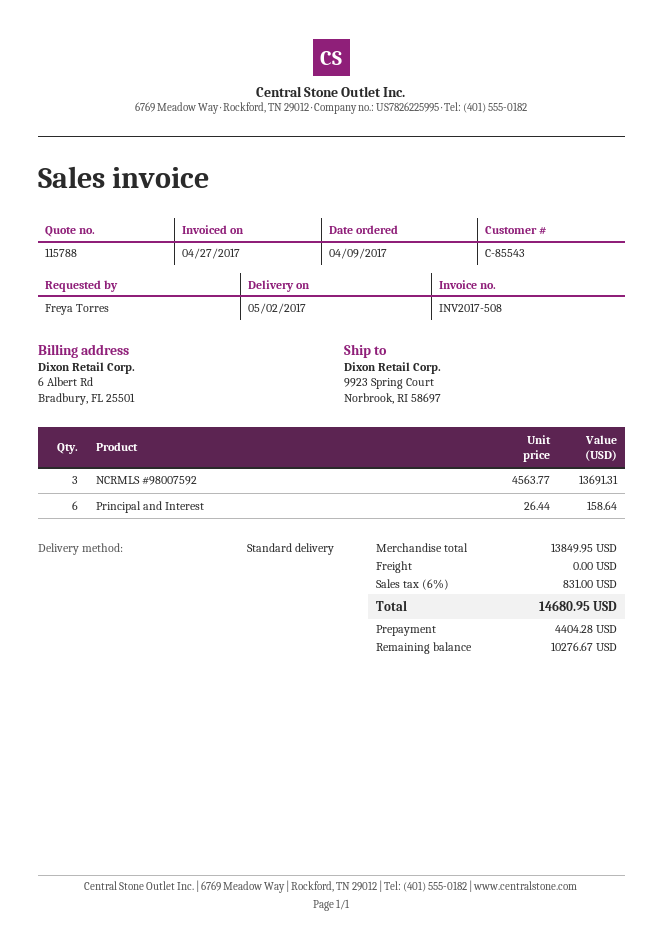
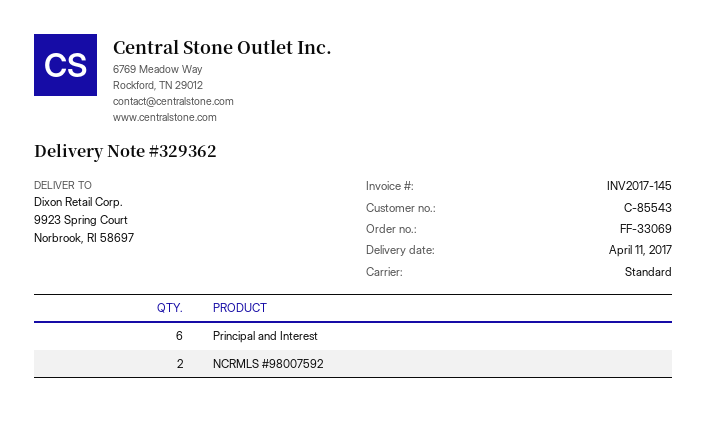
delivery date: 2017-05-02 -> 2017-04-11
invoice number: INV2017-508 -> INV2017-145
NCRMLS #98007592: 3 -> 2

